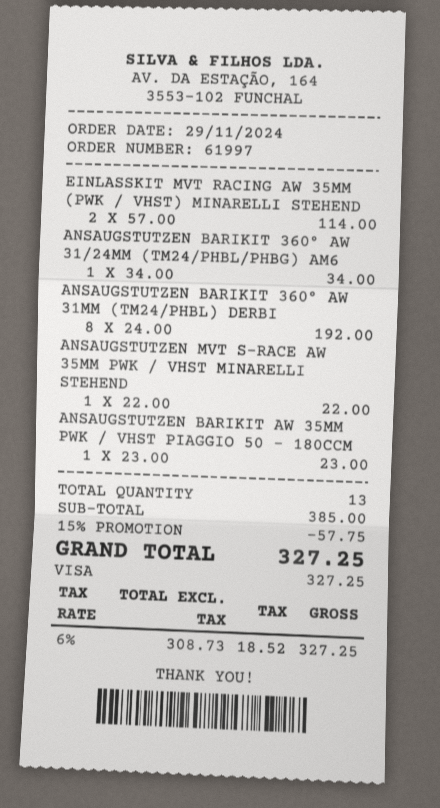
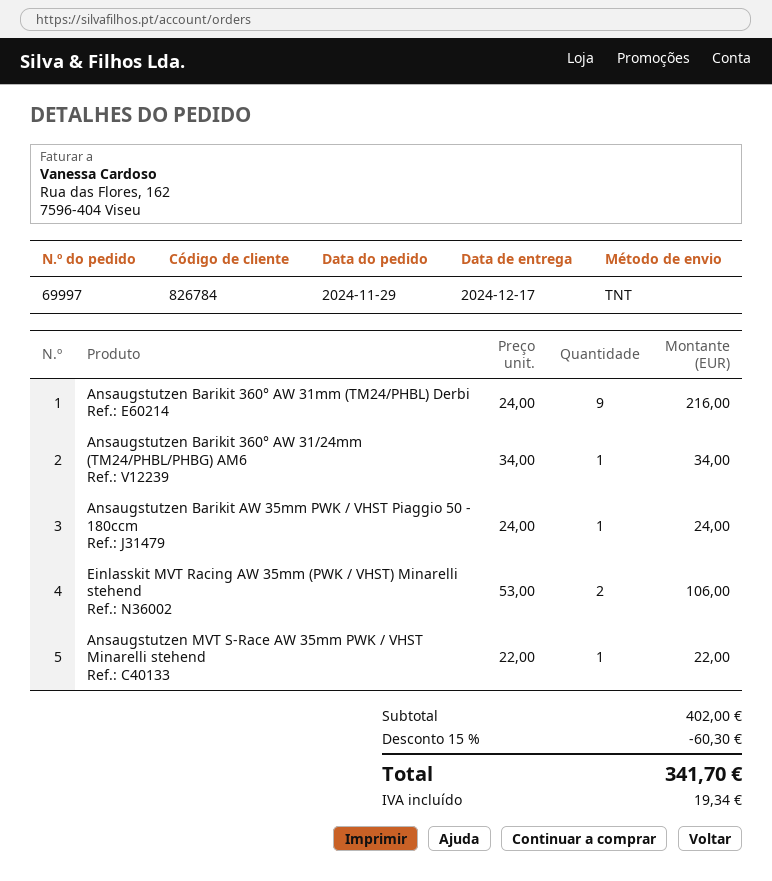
order number: 61997 -> 69997
EINLASSKIT MVT RACING AW 35MM (PWK / VHST) MINARELLI STEHEND: 2 x 57.00 = 114.00 -> 2 x 53.00 = 106.00
ANSAUGSTUTZEN BARIKIT 360° AW 31MM (TM24/PHBL) DERBI: 8 x 24.00 = 192.00 -> 9 x 24.00 = 216.00
ANSAUGSTUTZEN BARIKIT AW 35MM PWK / VHST PIAGGIO 50 - 180CCM: 1 x 23.00 = 23.00 -> 1 x 24.00 = 24.00
subtotal: 385.00 -> 402.00
discount: 15% = 57.75 -> 15% = 60.30
tax: 18.52 -> 19.34
total: 327.25 -> 341.70

